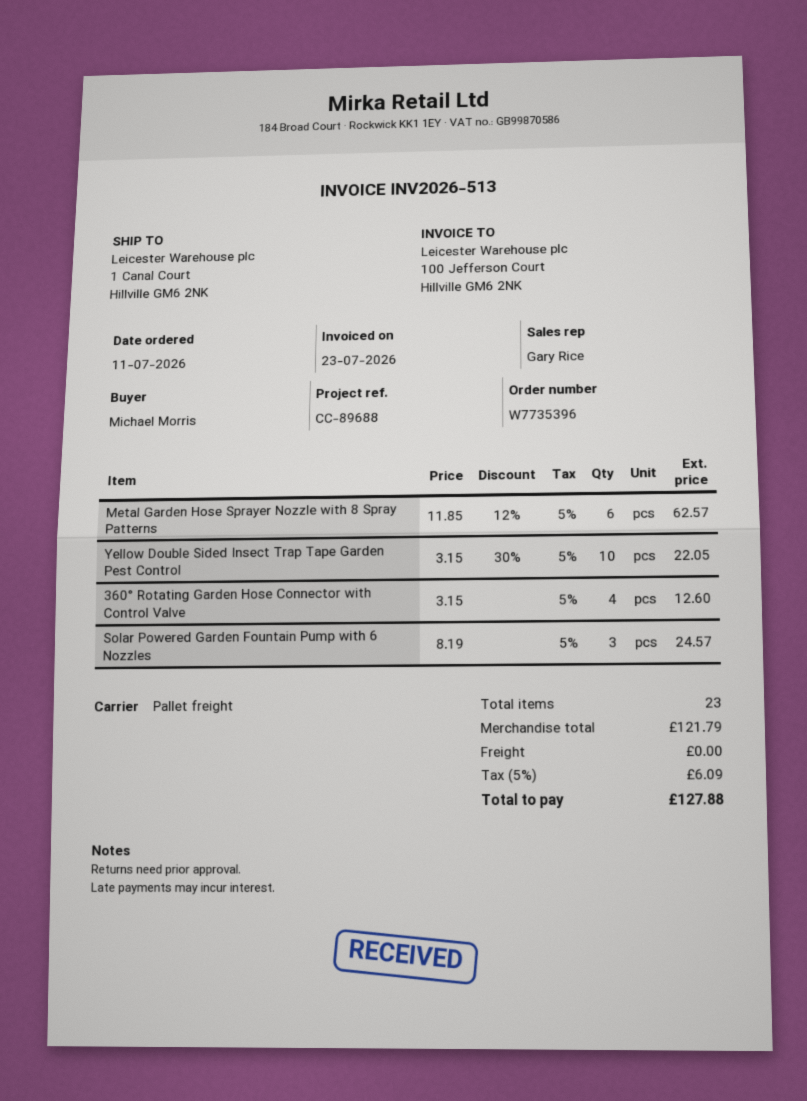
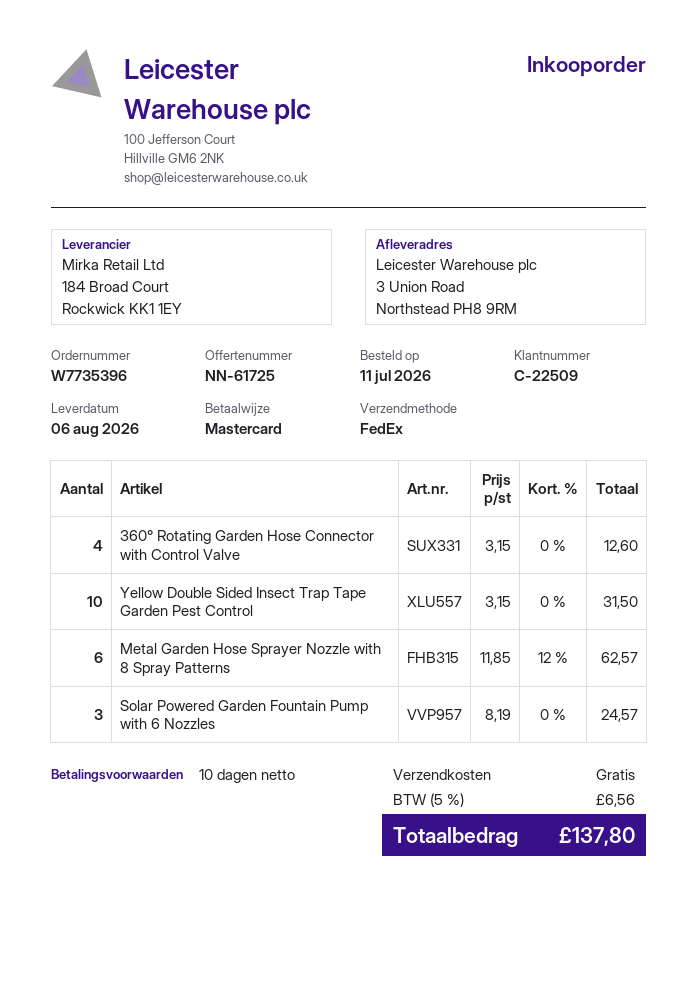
shipping method: pallet freight -> FedEx
ship to: 1 Canal Court, Hillville GM6 2NK -> 3 Union Road, Northstead PH8 9RM
Yellow Double Sided Insect Trap Tape Garden Pest Control: 10 x 3.15 - 30% = 22.05 -> 10 x 3.15 = 31.50
tax: 5% = 6.09 -> 5% = 6.56
total: 127.88 -> 137.80

